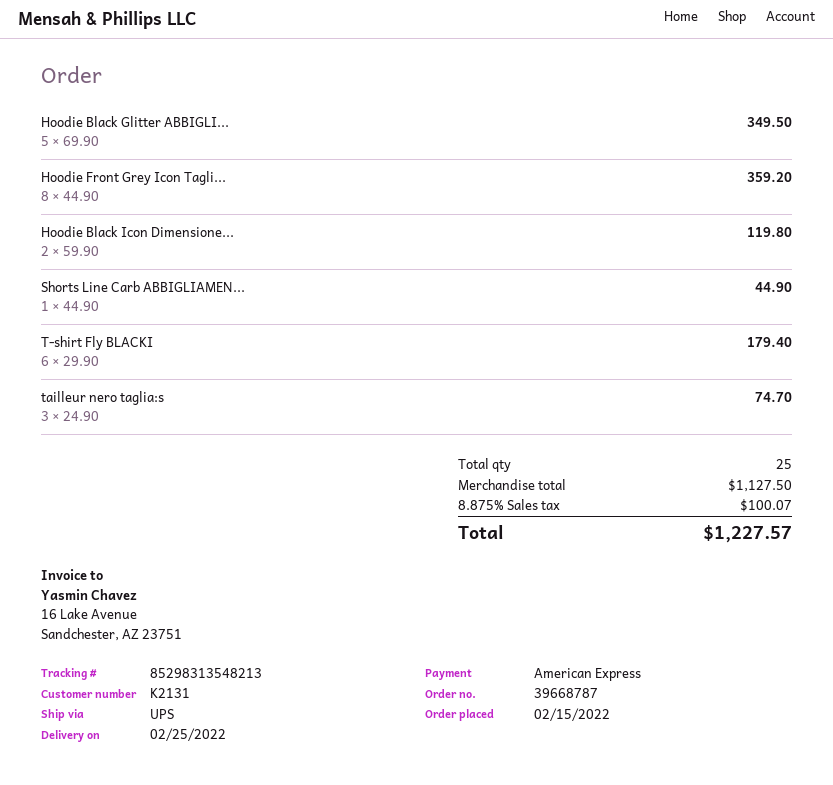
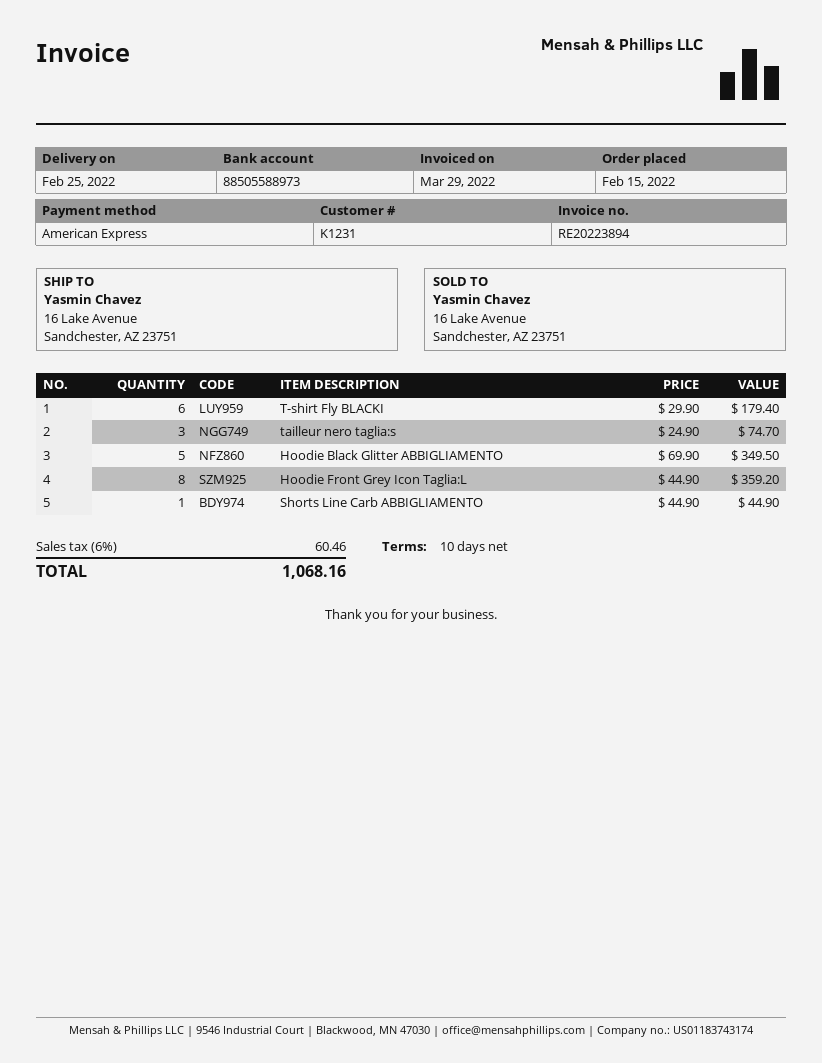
customer number: K2131 -> K1231
Hoodie Black Icon Dimensione...: 2 x 59.90 = 119.80 -> none
tax: 8.875% = 100.07 -> 6% = 60.46
total: 1227.57 -> 1068.16

